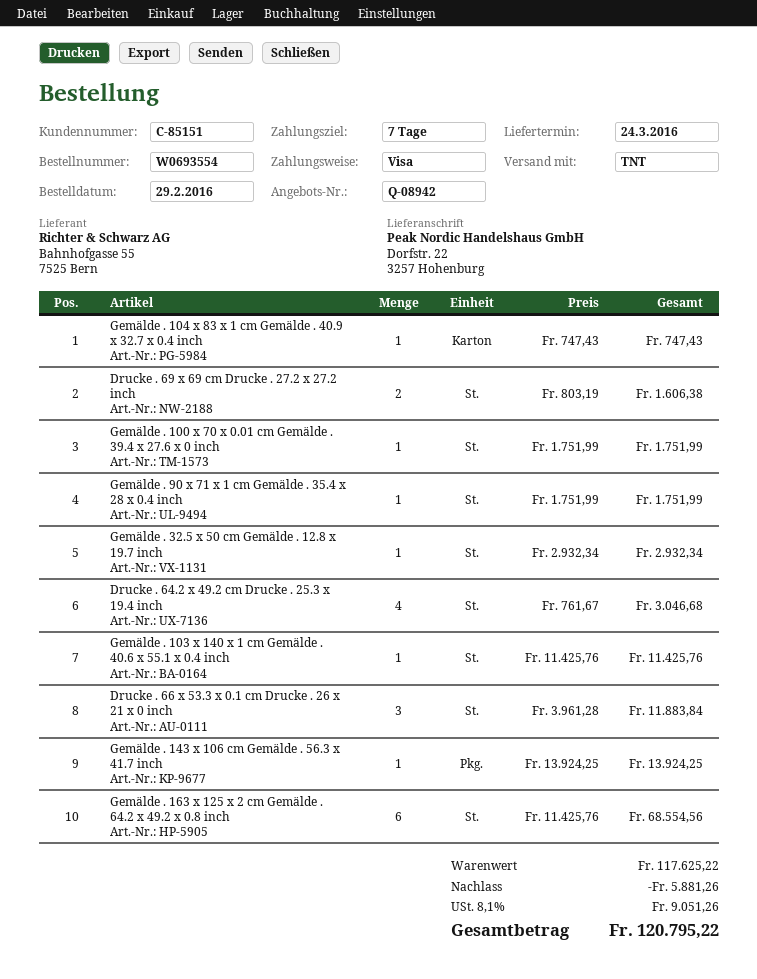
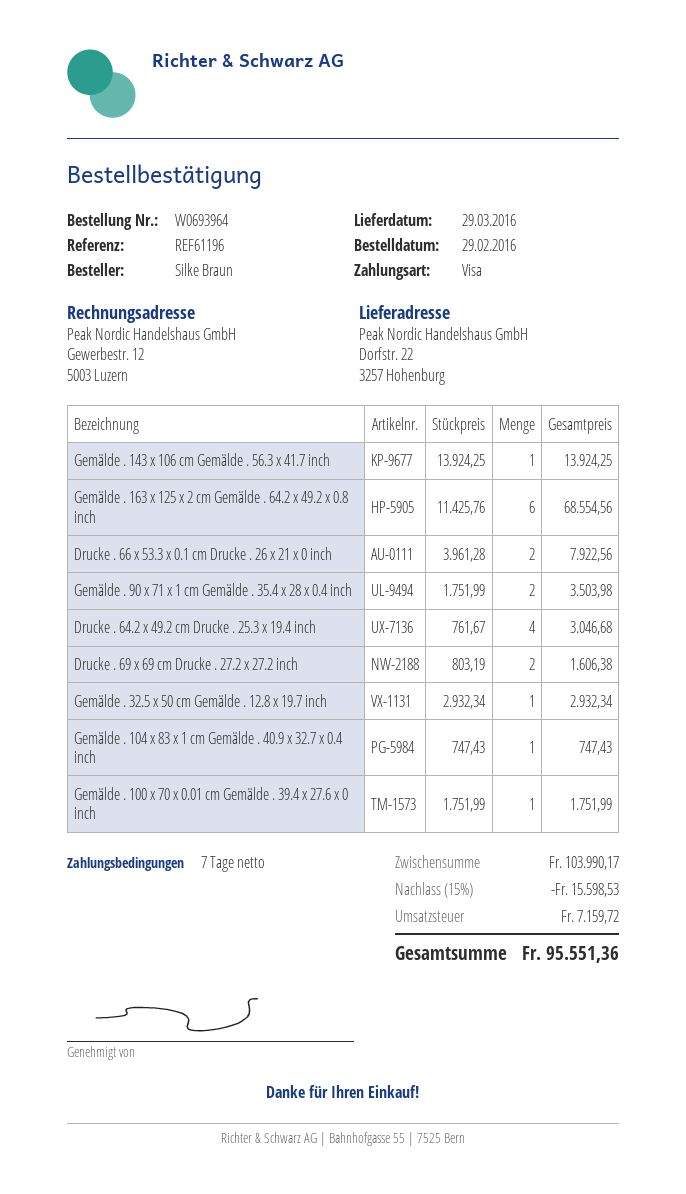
order number: W0693554 -> W0693964
delivery date: 2016-03-24 -> 2016-03-29
Gemälde . 90 x 71 x 1 cm Gemälde . 35.4 x 28 x 0.4 inch: 1 x 1751.99 = 1751.99 -> 2 x 1751.99 = 3503.98
Gemälde . 103 x 140 x 1 cm Gemälde . 40.6 x 55.1 x 0.4 inch: 1 x 11425.76 = 11425.76 -> none
Drucke . 66 x 53.3 x 0.1 cm Drucke . 26 x 21 x 0 inch: 3 x 3961.28 = 11883.84 -> 2 x 3961.28 = 7922.56
subtotal: 117625.22 -> 103990.17
discount: 5881.26 -> 15598.53
tax: 9051.26 -> 7159.72
total: 120795.22 -> 95551.36

